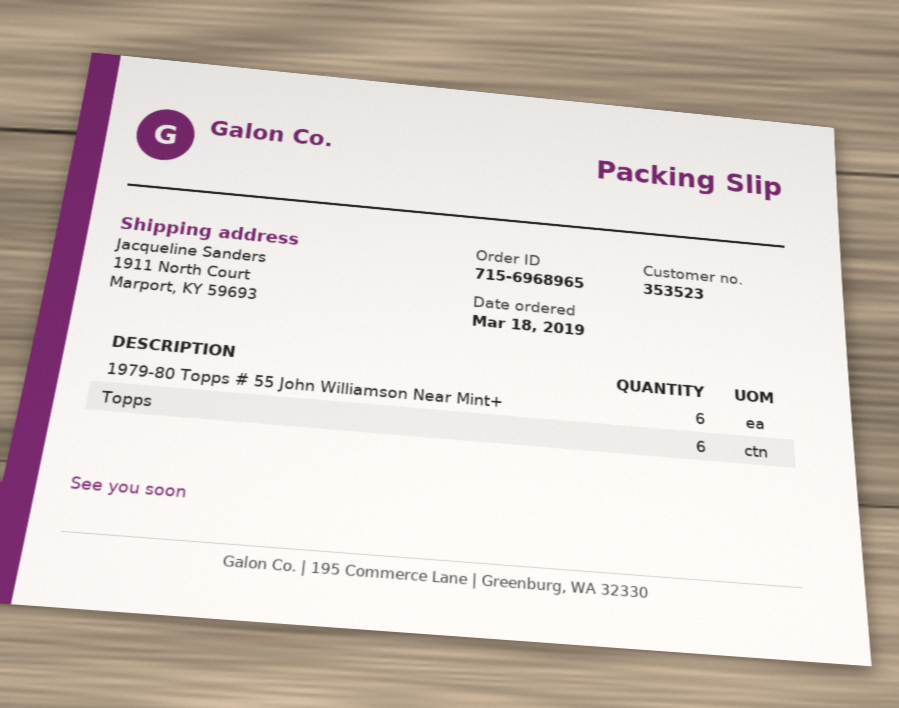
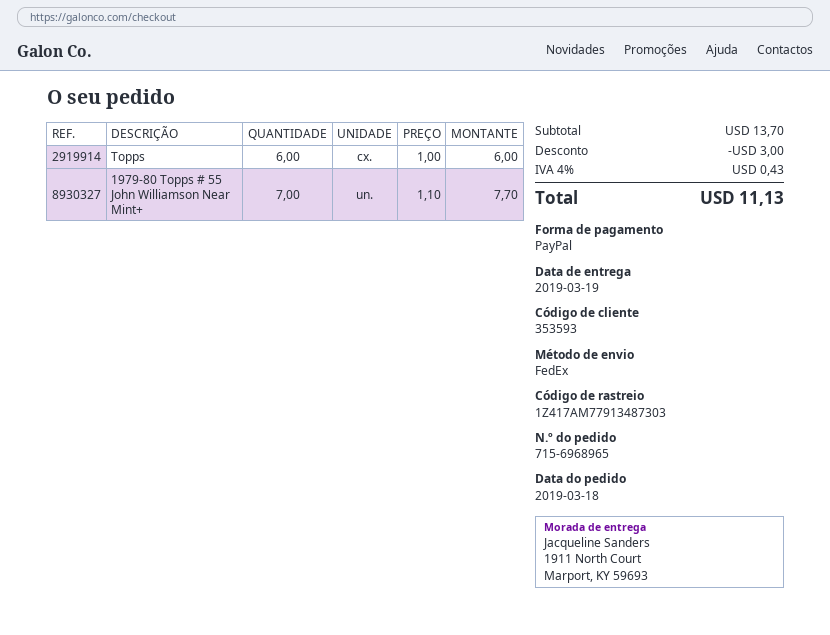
customer number: 353523 -> 353593
1979-80 Topps # 55 John Williamson Near Mint+: 6 -> 7

